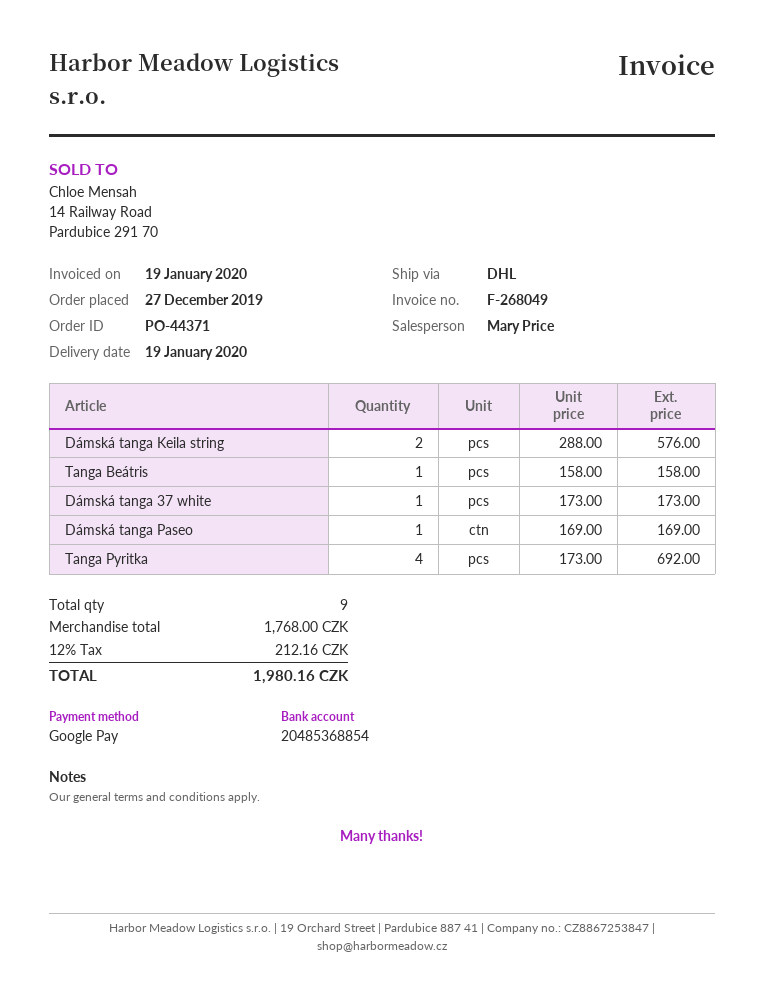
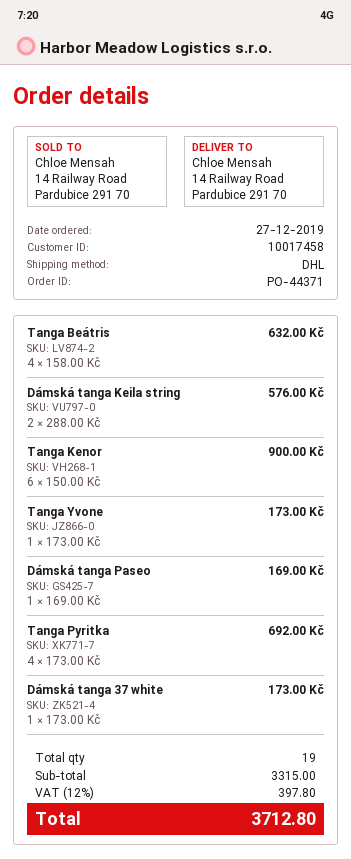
Tanga Beátris: 1 x 158.00 = 158.00 -> 4 x 158.00 = 632.00
Tanga Kenor: none -> 6 x 150.00 = 900.00
Tanga Yvone: none -> 1 x 173.00 = 173.00
total quantity: 9 -> 19
subtotal: 1768.00 -> 3315.00
tax: 12% = 212.16 -> 12% = 397.80
total: 1980.16 -> 3712.80

